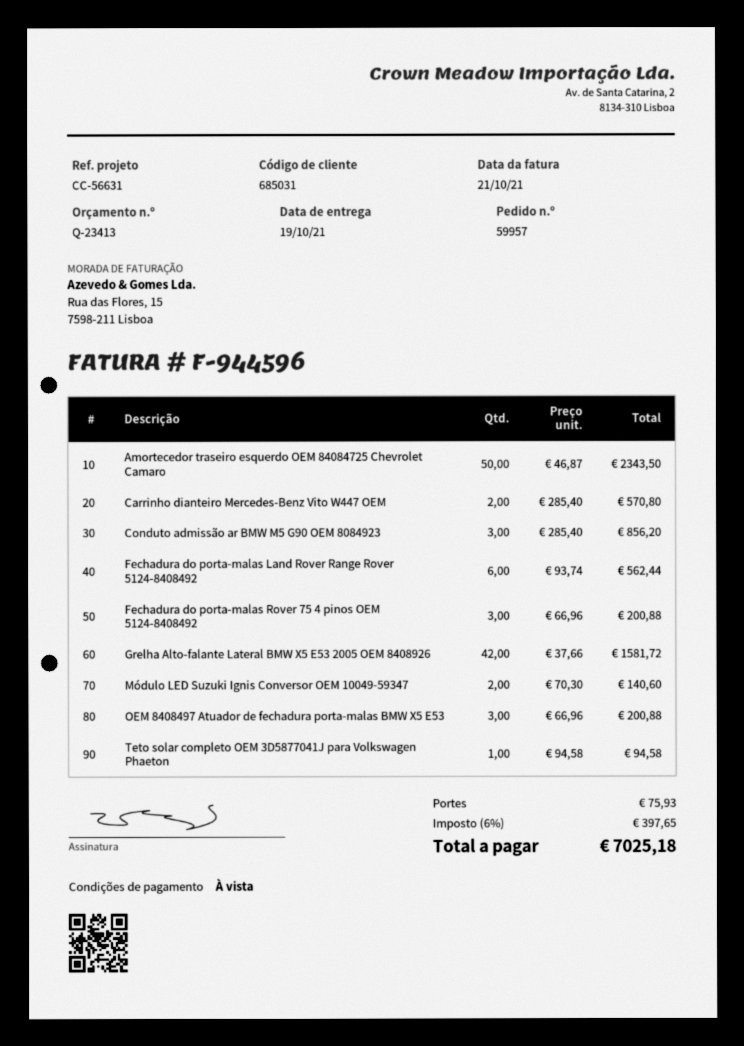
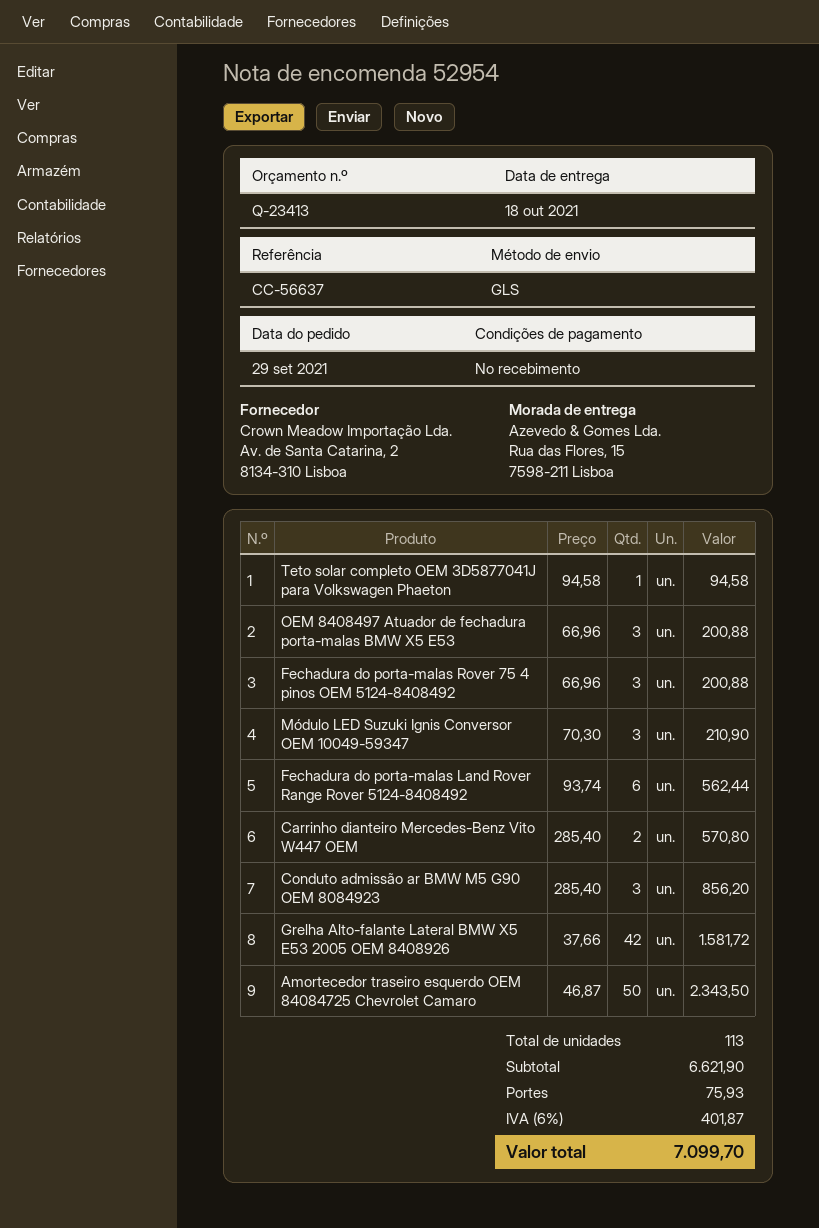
order number: 59957 -> 52954
delivery date: 2021-10-19 -> 2021-10-18
reference: CC-56631 -> CC-56637
Módulo LED Suzuki Ignis Conversor OEM 10049-59347: 2 x 70.30 = 140.60 -> 3 x 70.30 = 210.90
tax: 6% = 397.65 -> 6% = 401.87
total: 7025.18 -> 7099.70

